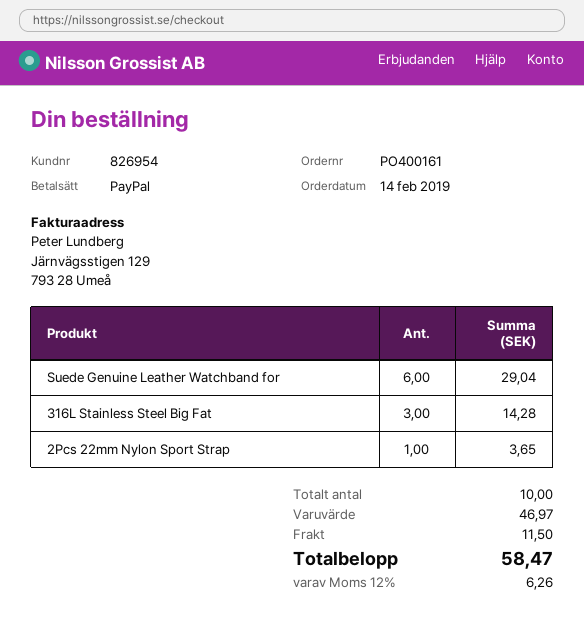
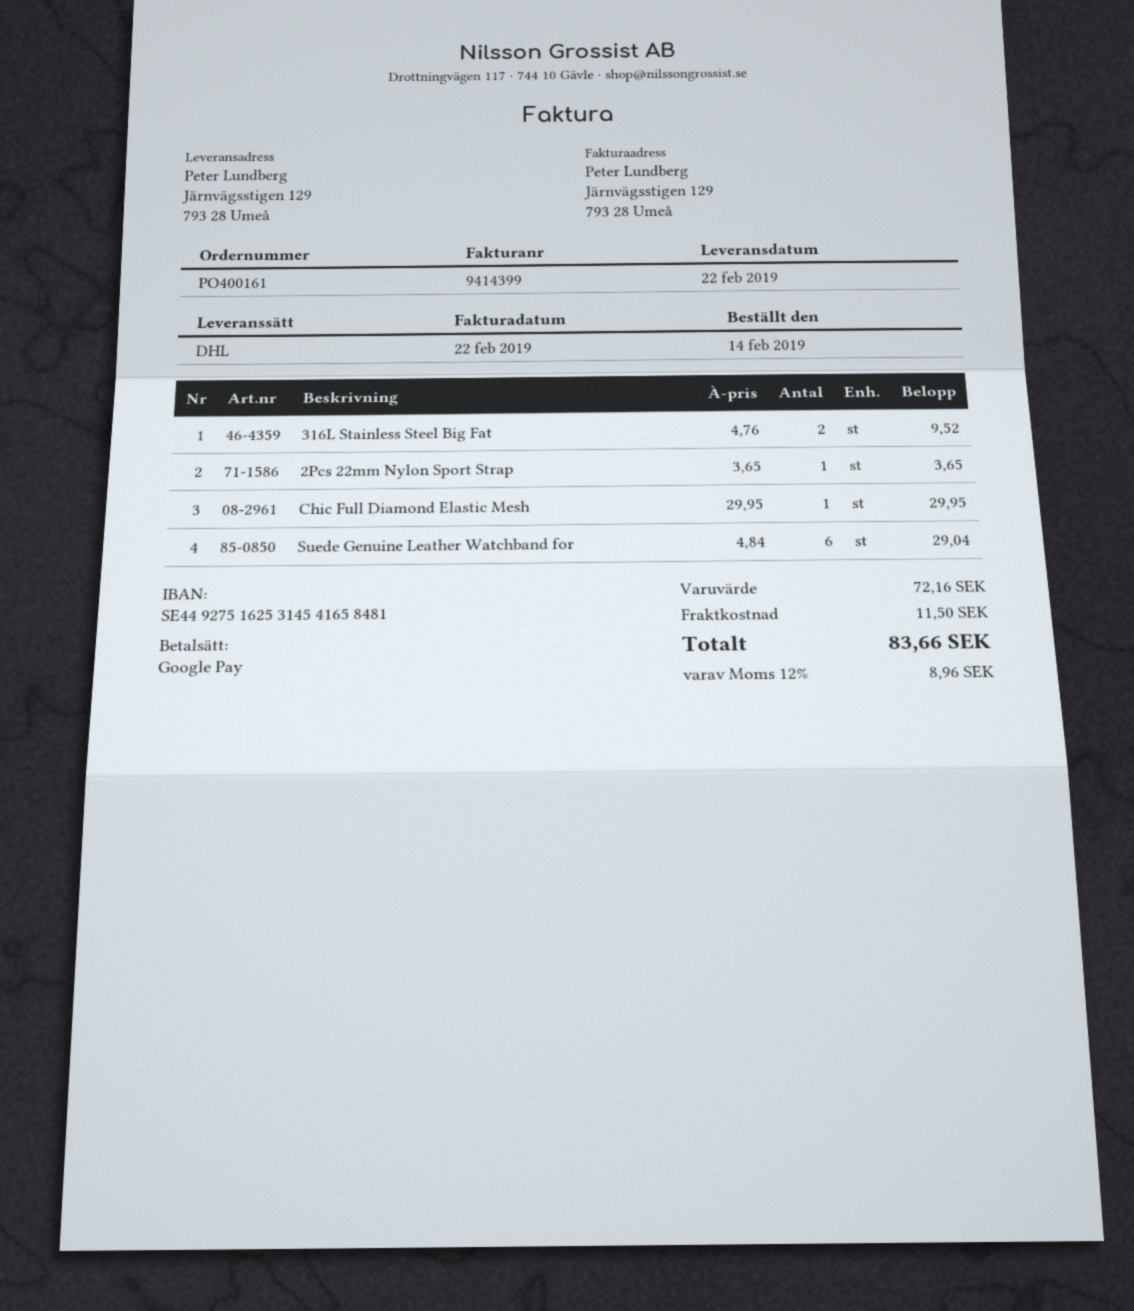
payment method: PayPal -> Google Pay
316L Stainless Steel Big Fat: 3 for 14.28 -> 2 for 9.52
Chic Full Diamond Elastic Mesh: none -> 1 for 29.95
subtotal: 46.97 -> 72.16
tax: 12% = 6.26 -> 12% = 8.96
total: 58.47 -> 83.66

